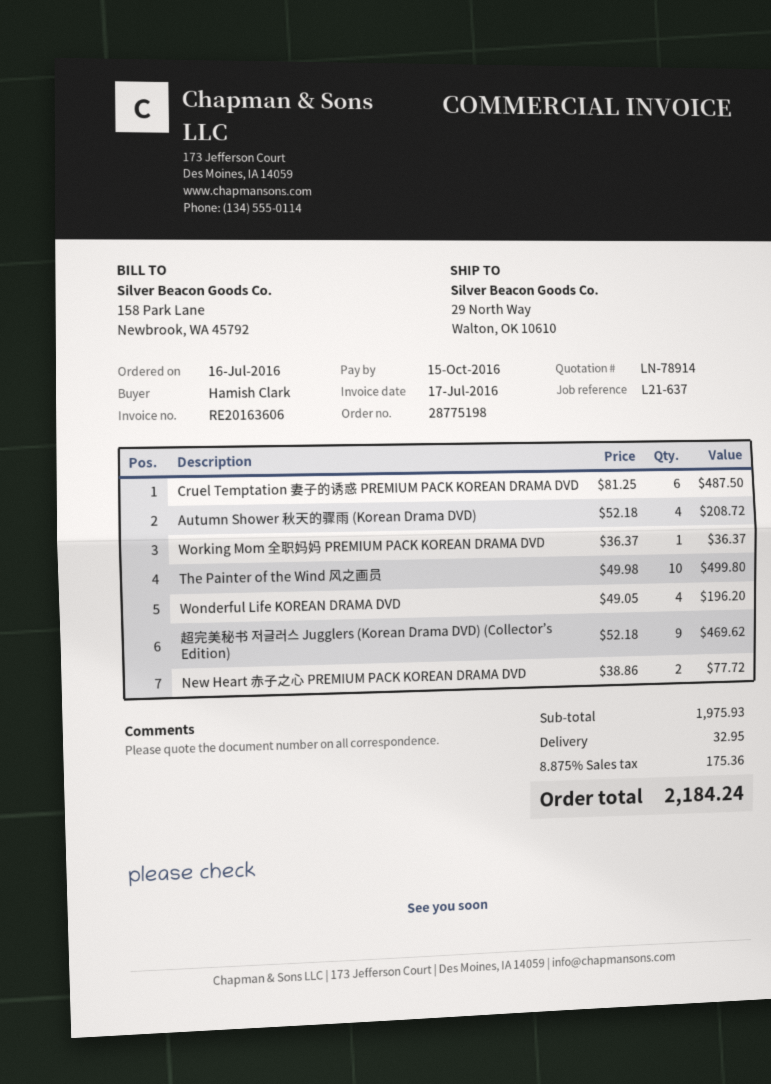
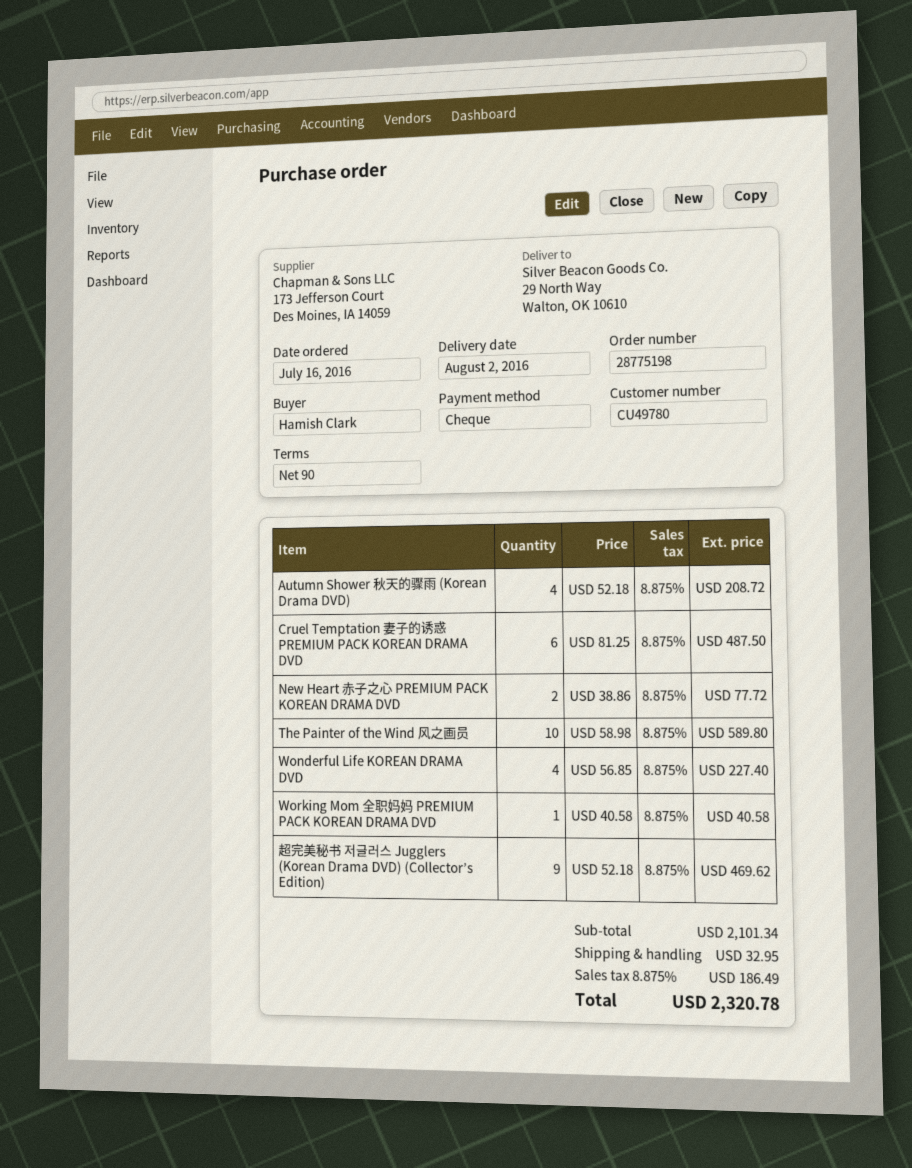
Working Mom 全职妈妈 PREMIUM PACK KOREAN DRAMA DVD: 1 x 36.37 = 36.37 -> 1 x 40.58 = 40.58
The Painter of the Wind 风之画员: 10 x 49.98 = 499.80 -> 10 x 58.98 = 589.80
Wonderful Life KOREAN DRAMA DVD: 4 x 49.05 = 196.20 -> 4 x 56.85 = 227.40
subtotal: 1975.93 -> 2101.34
tax: 8.875% = 175.36 -> 8.875% = 186.49
total: 2184.24 -> 2320.78

